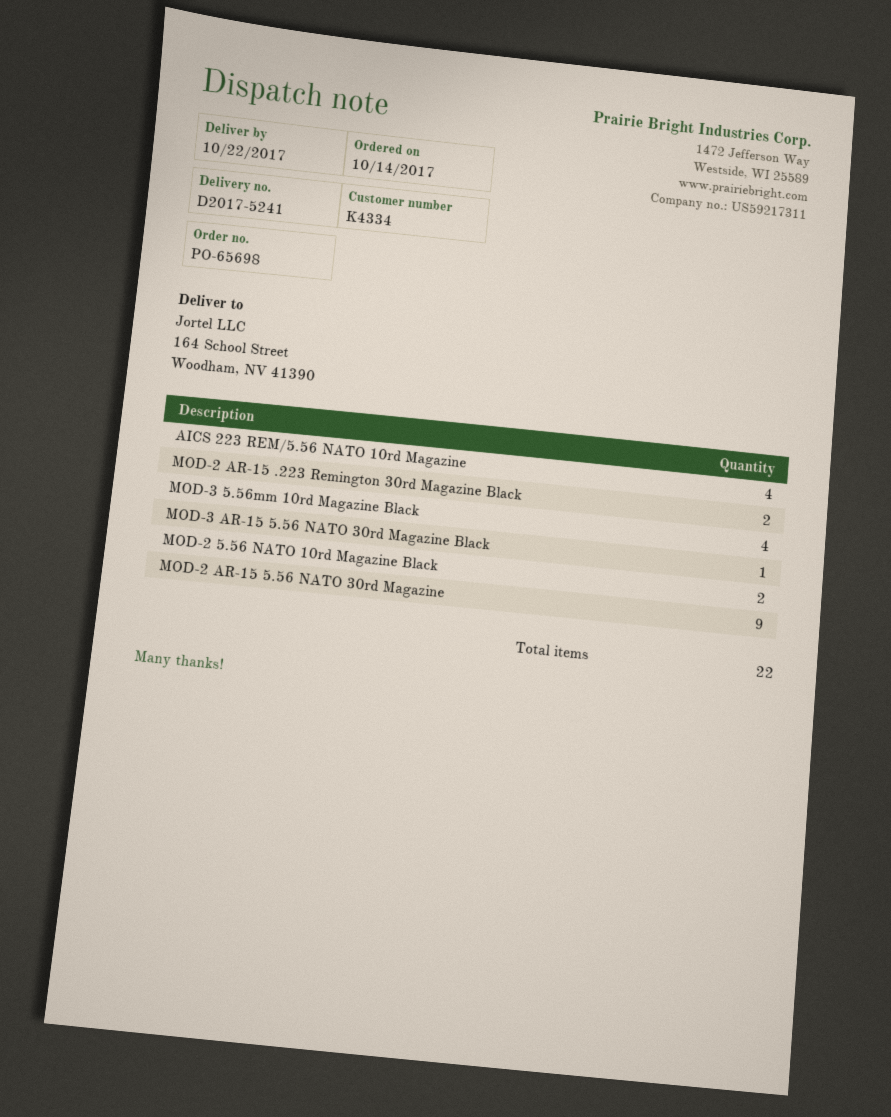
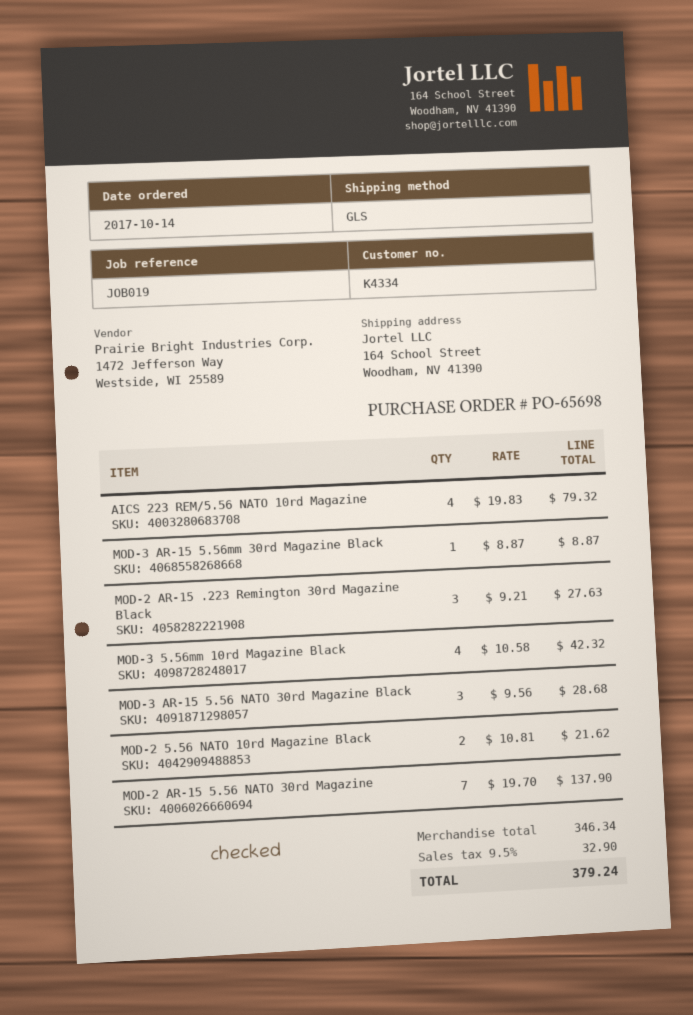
MOD-2 AR-15 .223 Remington 30rd Magazine Black: 2 -> 3
MOD-3 AR-15 5.56 NATO 30rd Magazine Black: 1 -> 3
MOD-2 AR-15 5.56 NATO 30rd Magazine: 9 -> 7
MOD-3 AR-15 5.56mm 30rd Magazine Black: none -> 1

